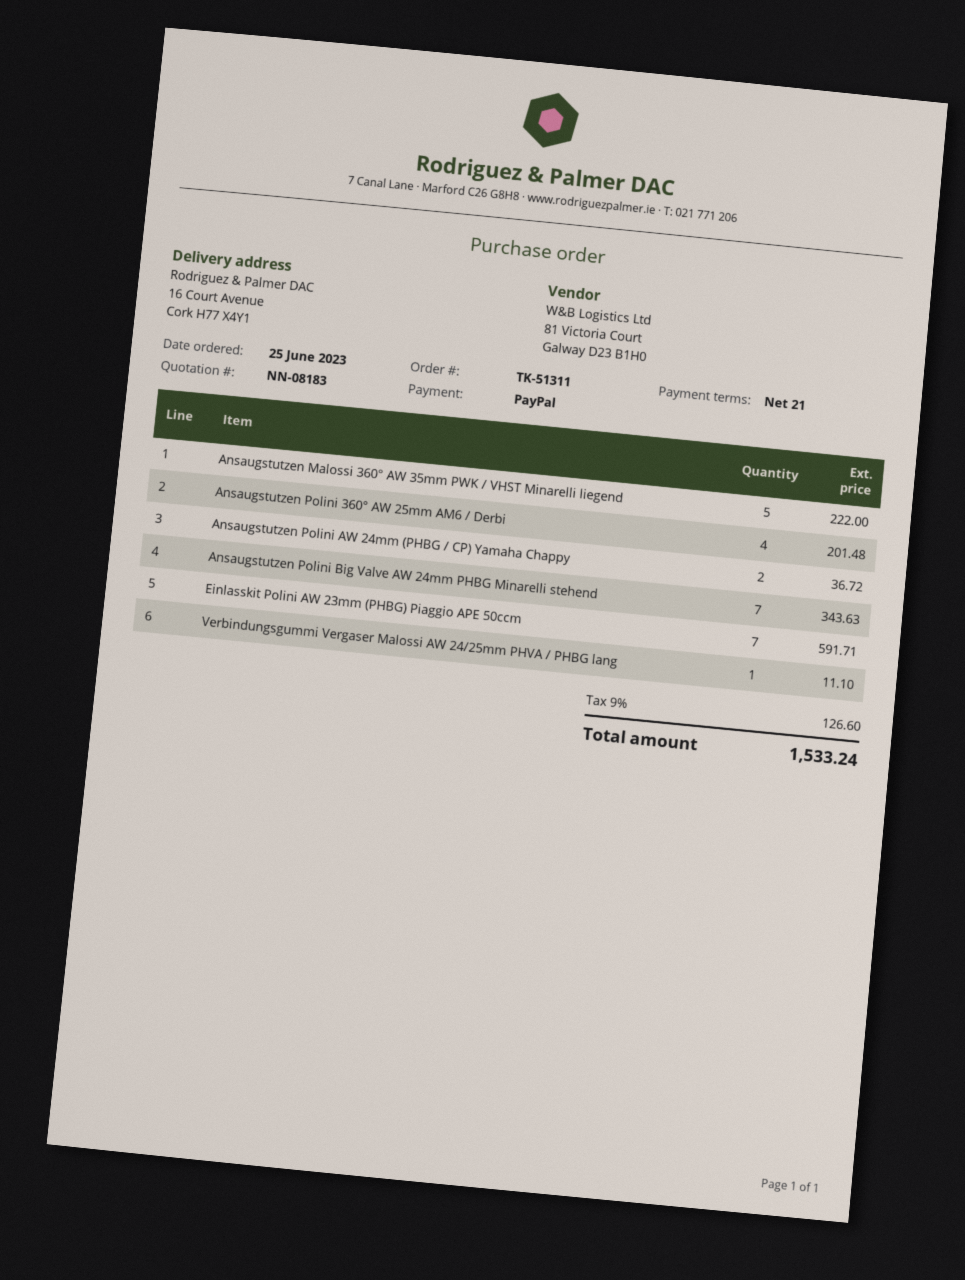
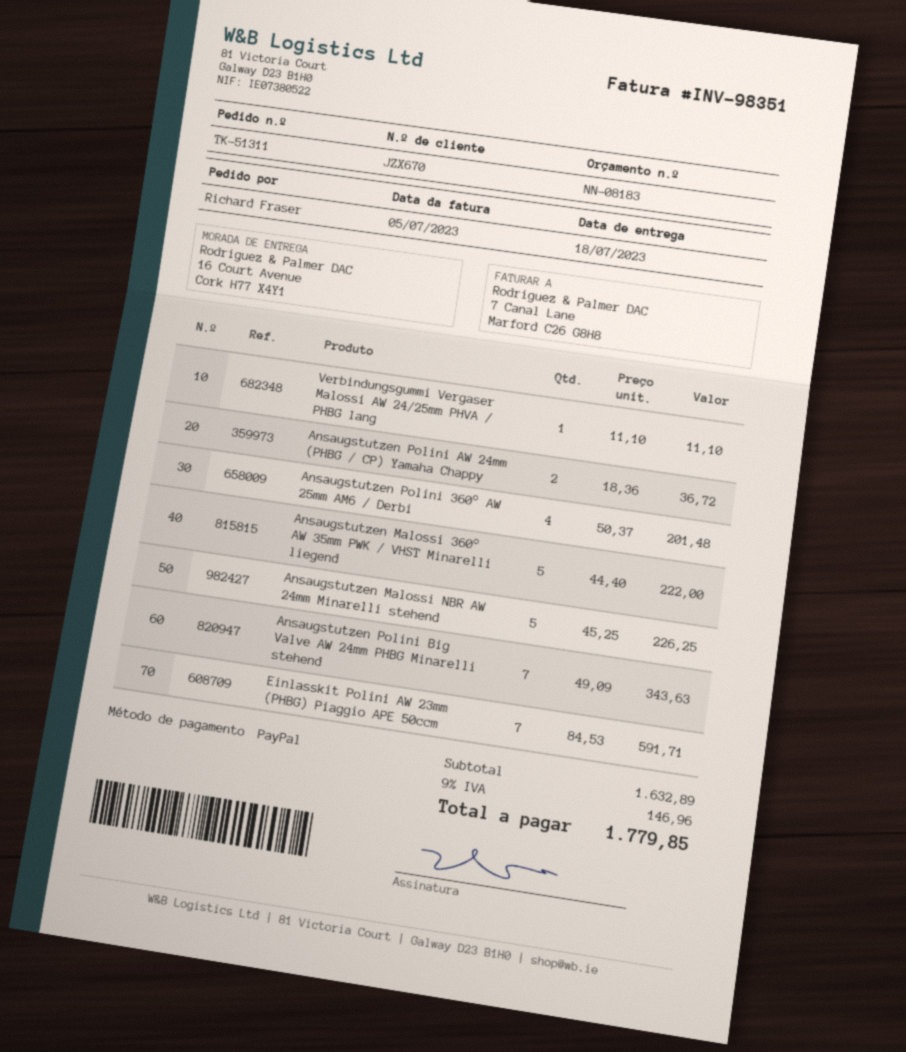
Ansaugstutzen Malossi NBR AW 24mm Minarelli stehend: none -> 5 for 226.25
tax: 9% = 126.60 -> 9% = 146.96
total: 1533.24 -> 1779.85

